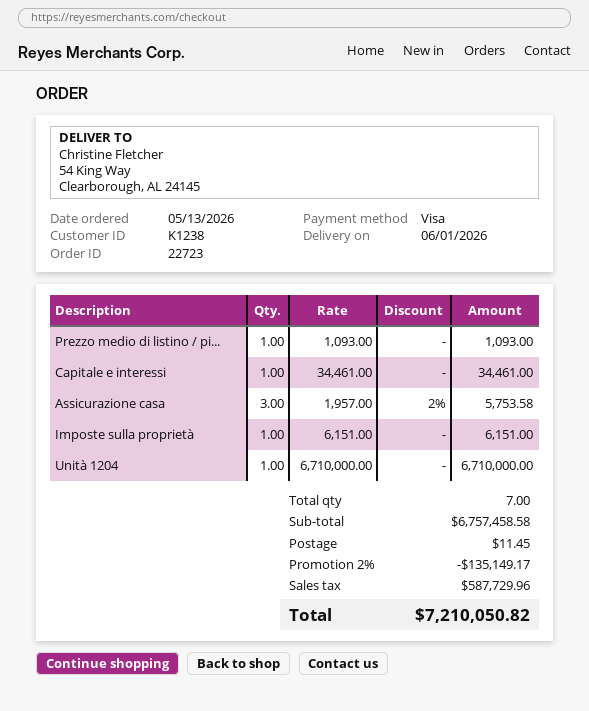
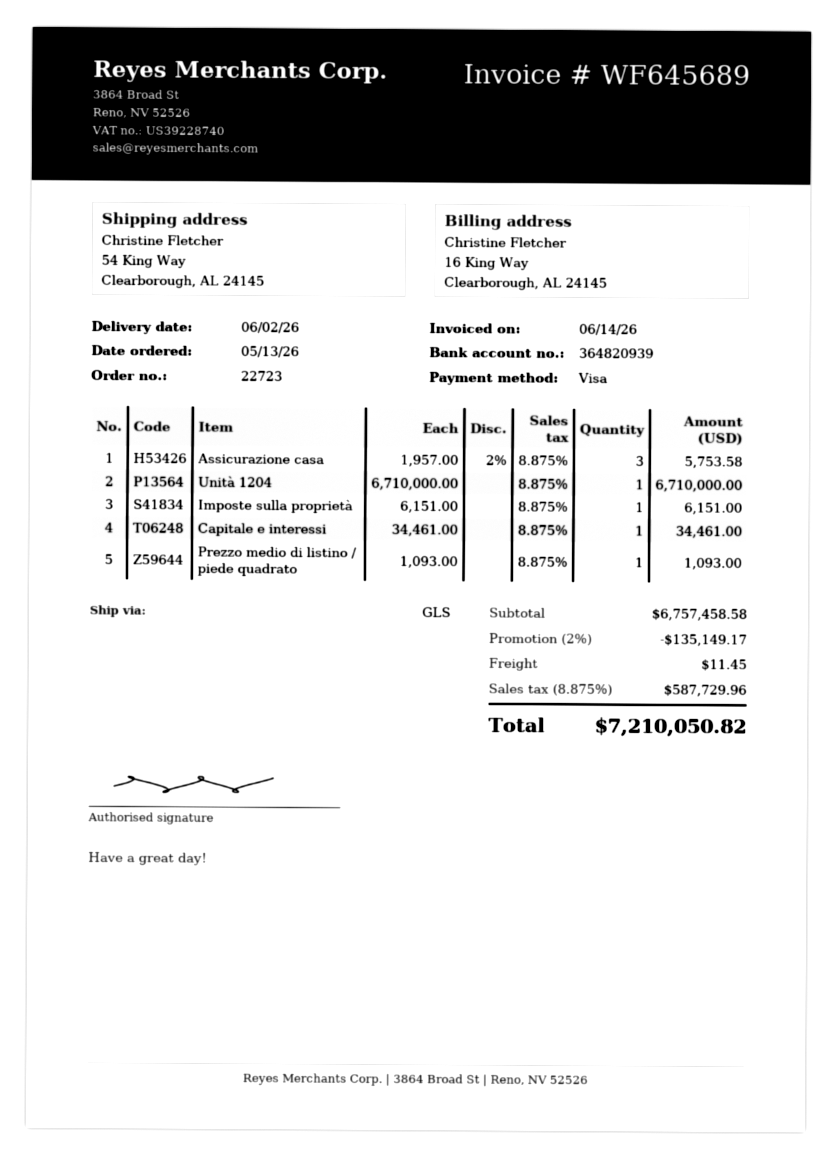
delivery date: 2026-06-01 -> 2026-06-02

